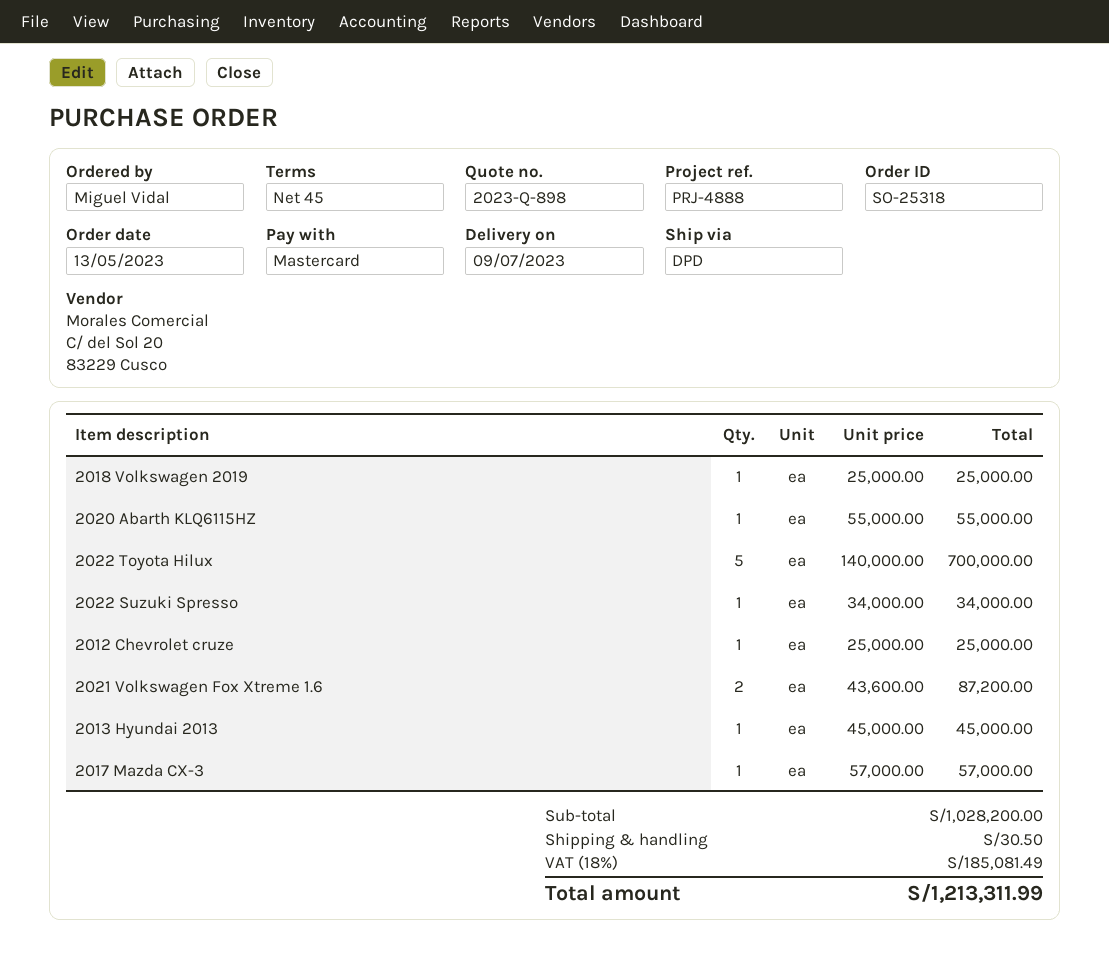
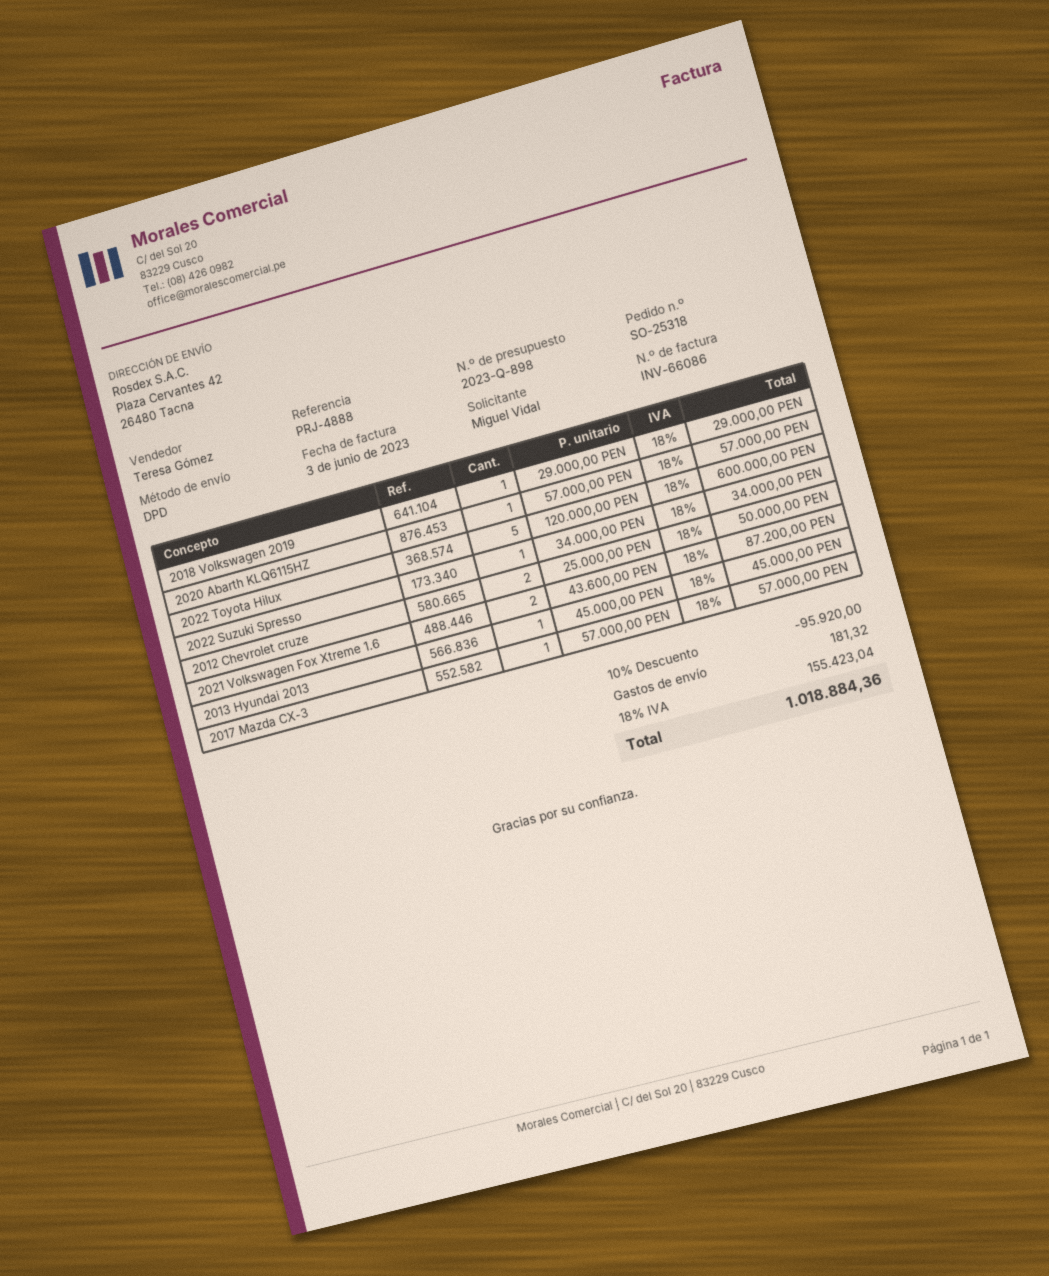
2018 Volkswagen 2019: 1 x 25000.00 = 25000.00 -> 1 x 29000.00 = 29000.00
2020 Abarth KLQ6115HZ: 1 x 55000.00 = 55000.00 -> 1 x 57000.00 = 57000.00
2022 Toyota Hilux: 5 x 140000.00 = 700000.00 -> 5 x 120000.00 = 600000.00
2012 Chevrolet cruze: 1 x 25000.00 = 25000.00 -> 2 x 25000.00 = 50000.00
discount: none -> 10% = 95920.00
shipping: 30.50 -> 181.32
tax: 18% = 185081.49 -> 18% = 155423.04
total: 1213311.99 -> 1018884.36

